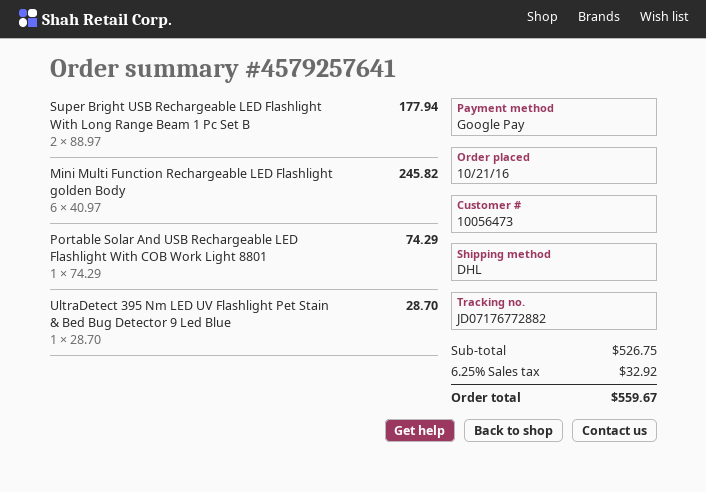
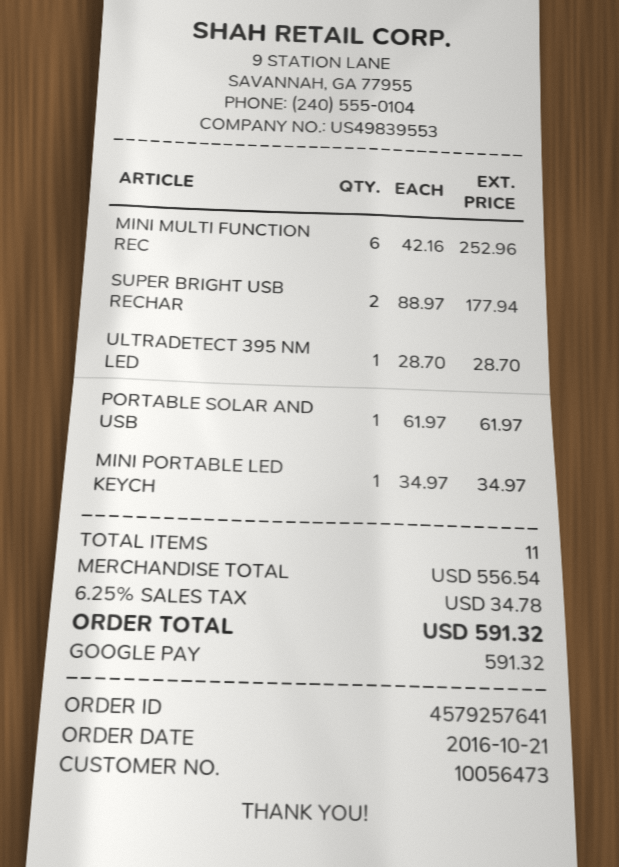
Mini Multi Function Rechargeable LED Flashlight golden Body: 6 x 40.97 = 245.82 -> 6 x 42.16 = 252.96
Portable Solar And USB Rechargeable LED Flashlight With COB Work Light 8801: 1 x 74.29 = 74.29 -> 1 x 61.97 = 61.97
MINI PORTABLE LED KEYCH: none -> 1 x 34.97 = 34.97
subtotal: 526.75 -> 556.54
tax: 6.25% = 32.92 -> 6.25% = 34.78
total: 559.67 -> 591.32

